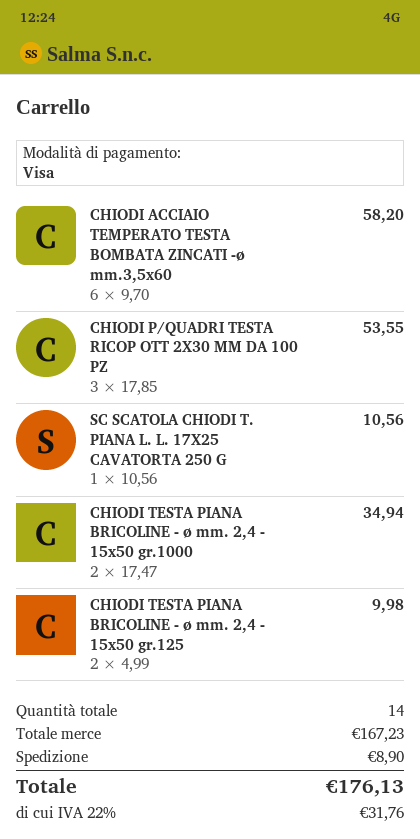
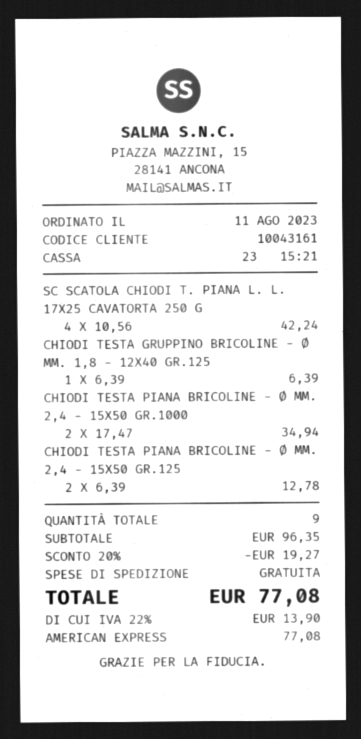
payment method: Visa -> American Express
CHIODI ACCIAIO TEMPERATO TESTA BOMBATA ZINCATI -ø mm.3,5x60: 6 x 9.70 = 58.20 -> none
CHIODI P/QUADRI TESTA RICOP OTT 2X30 MM DA 100 PZ: 3 x 17.85 = 53.55 -> none
SC SCATOLA CHIODI T. PIANA L. L. 17X25 CAVATORTA 250 G: 1 x 10.56 = 10.56 -> 4 x 10.56 = 42.24
CHIODI TESTA PIANA BRICOLINE - ø mm. 2,4 - 15x50 gr.125: 2 x 4.99 = 9.98 -> 2 x 6.39 = 12.78
CHIODI TESTA GRUPPINO BRICOLINE - Ø MM. 1,8 - 12X40 GR.125: none -> 1 x 6.39 = 6.39
total quantity: 14 -> 9
subtotal: 167.23 -> 96.35
discount: none -> 20% = 19.27
shipping: 8.90 -> 0.00
tax: 22% = 31.76 -> 22% = 13.90
total: 176.13 -> 77.08

